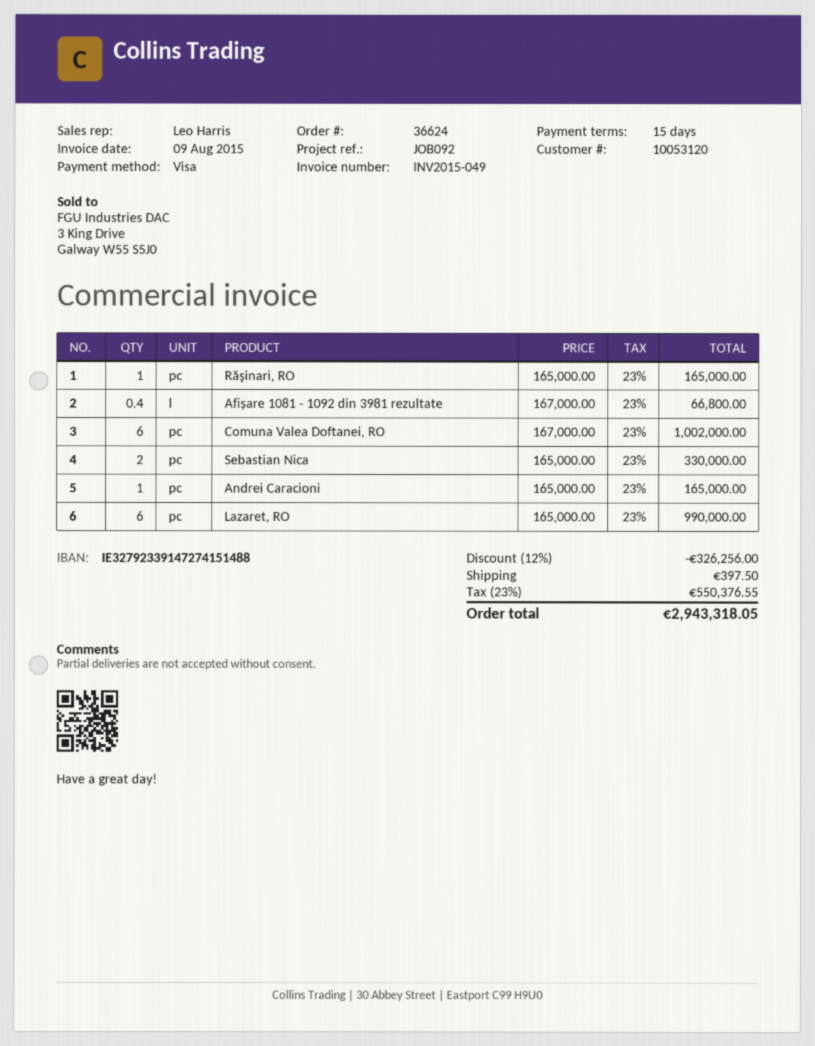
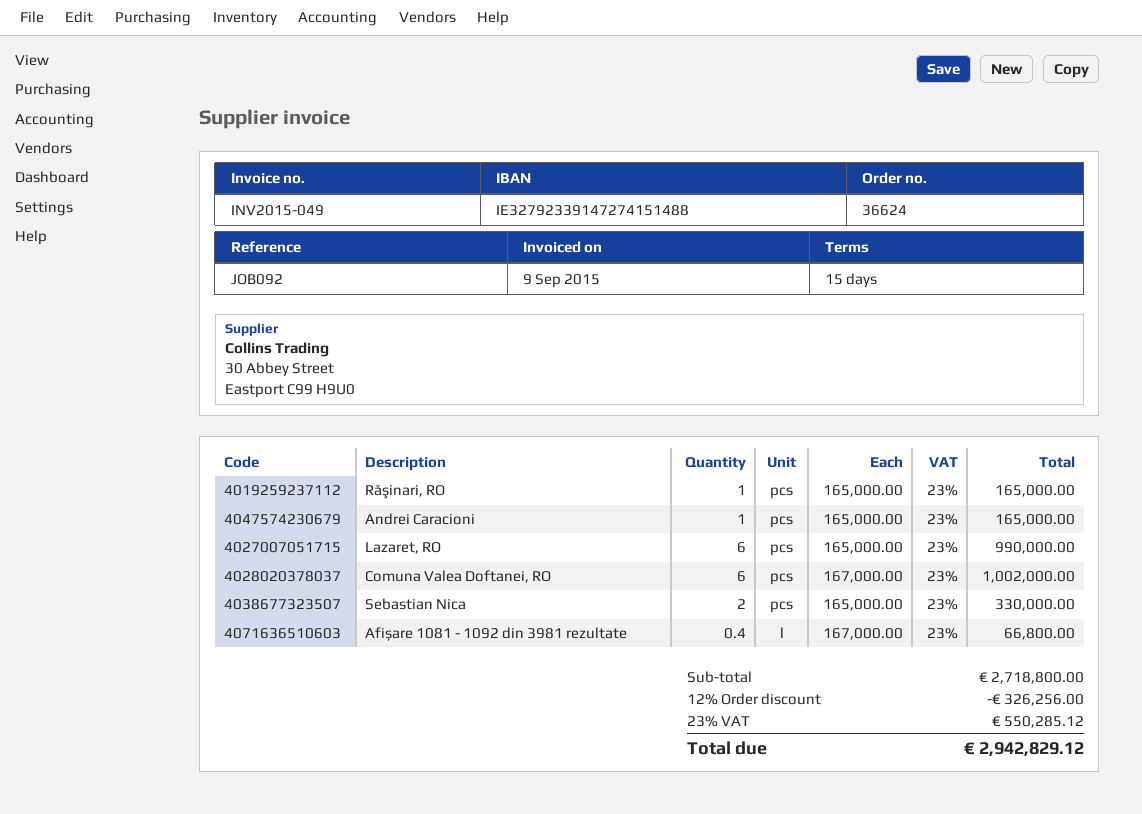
invoice date: 2015-08-09 -> 2015-09-09
shipping: 397.50 -> none
tax: 23% = 550376.55 -> 23% = 550285.12
total: 2943318.05 -> 2942829.12

